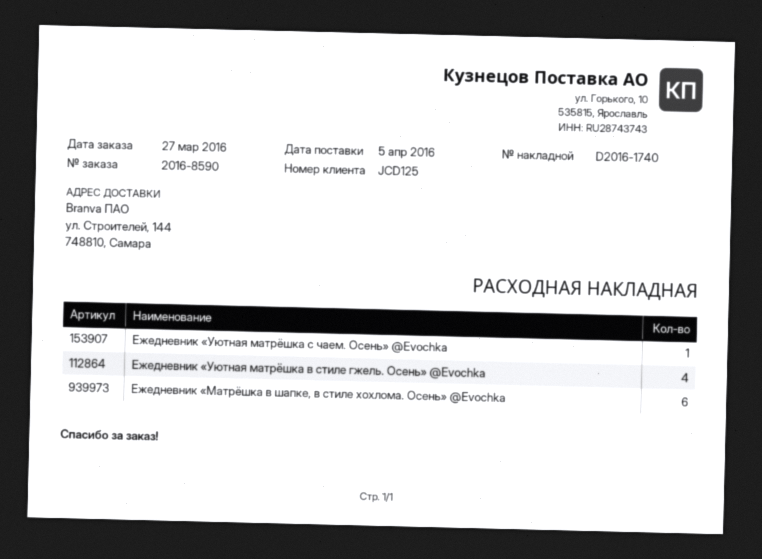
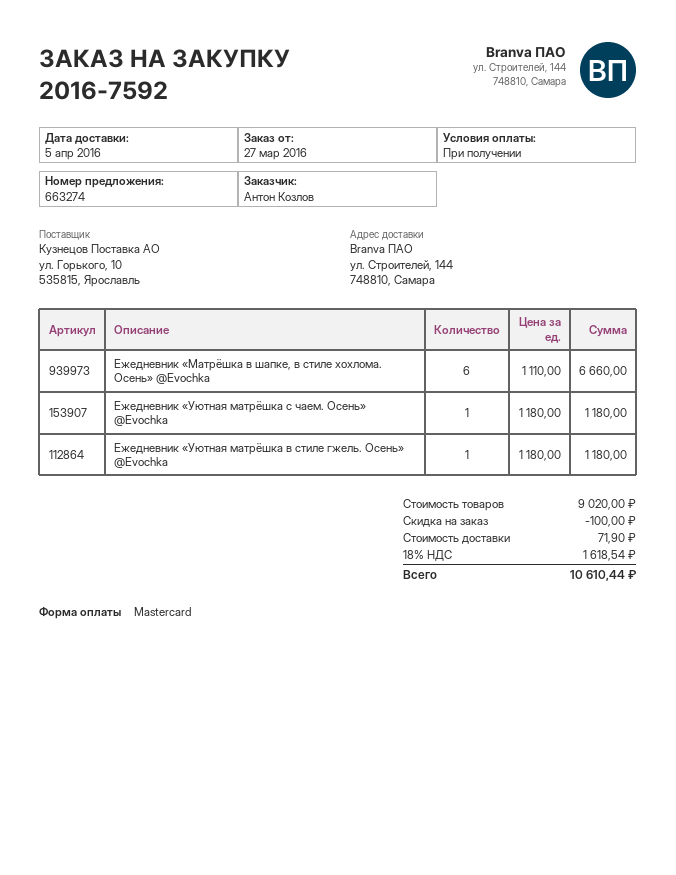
order number: 2016-8590 -> 2016-7592
Ежедневник «Уютная матрёшка в стиле гжель. Осень» @Evochka: 4 -> 1

